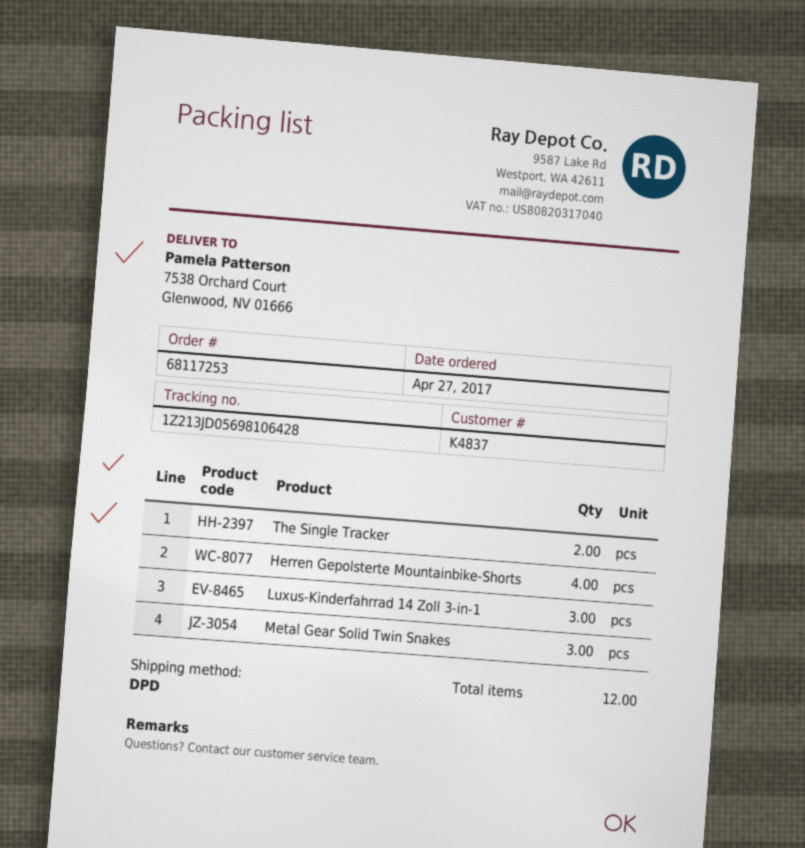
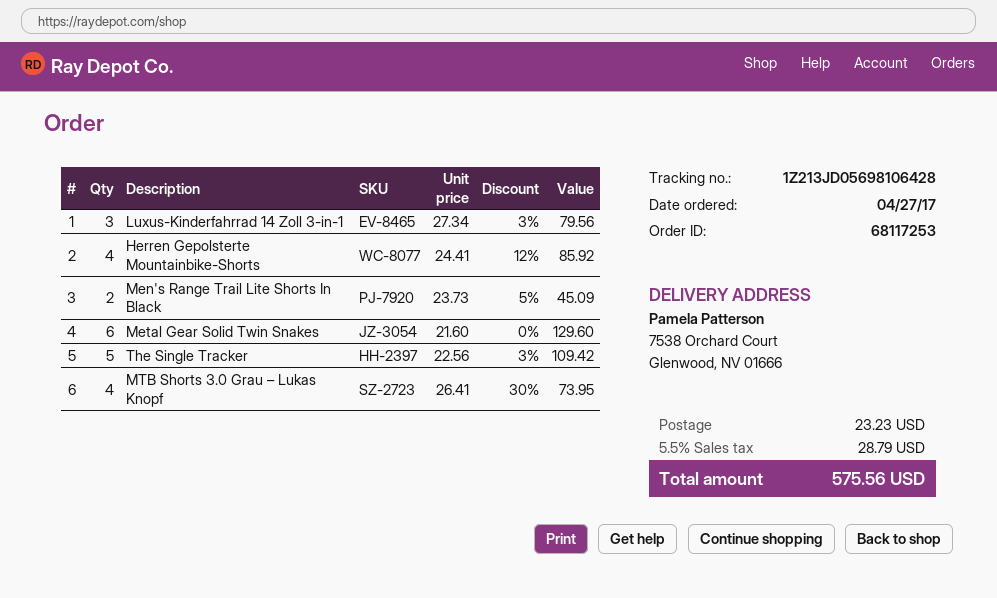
The Single Tracker: 2 -> 5
Metal Gear Solid Twin Snakes: 3 -> 6
Men's Range Trail Lite Shorts In Black: none -> 2
MTB Shorts 3.0 Grau – Lukas Knopf: none -> 4

